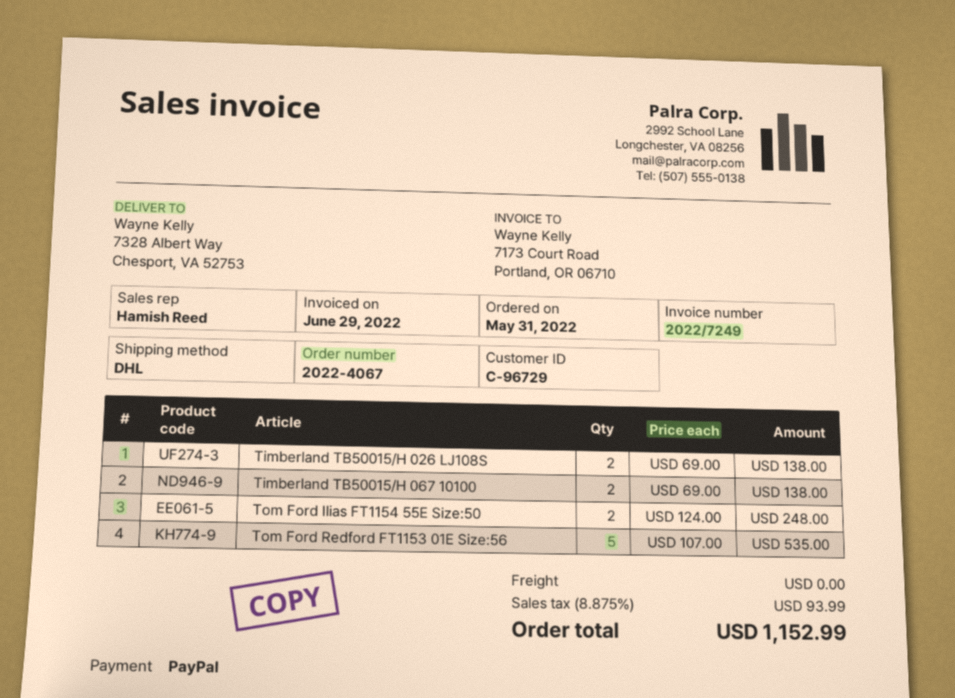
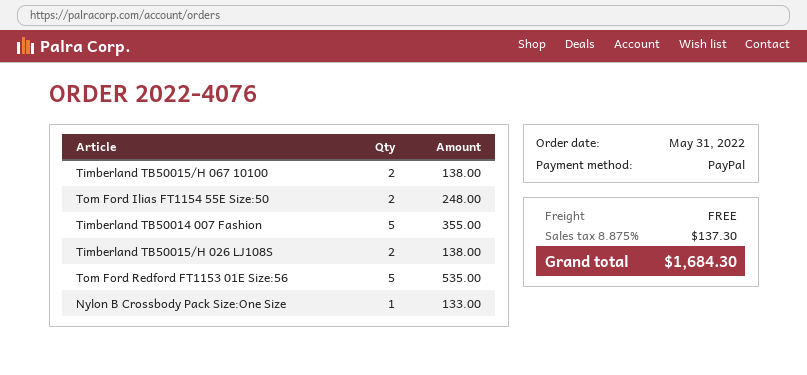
order number: 2022-4067 -> 2022-4076
Timberland TB50014 007 Fashion: none -> 5 for 355.00
Nylon B Crossbody Pack Size:One Size: none -> 1 for 133.00
tax: 8.875% = 93.99 -> 8.875% = 137.30
total: 1152.99 -> 1684.30

